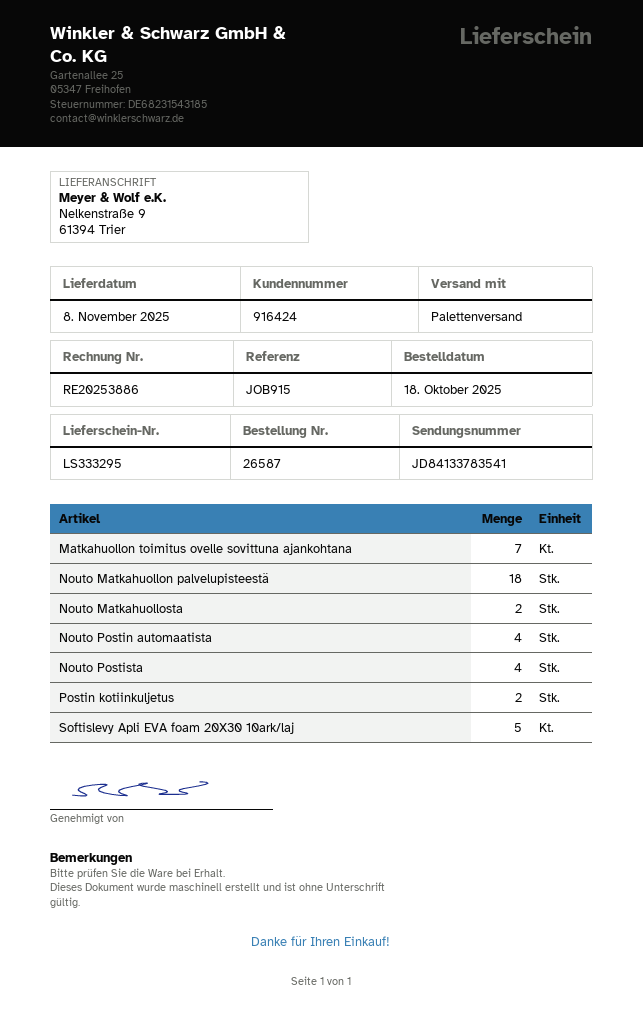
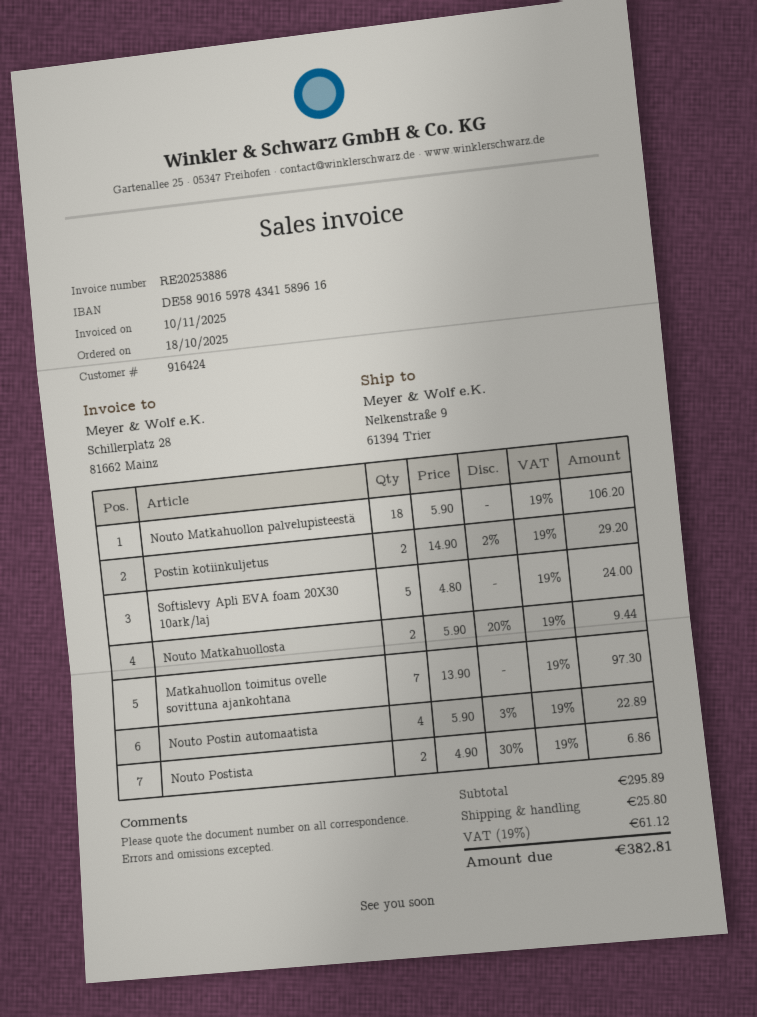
Nouto Postista: 4 -> 2

